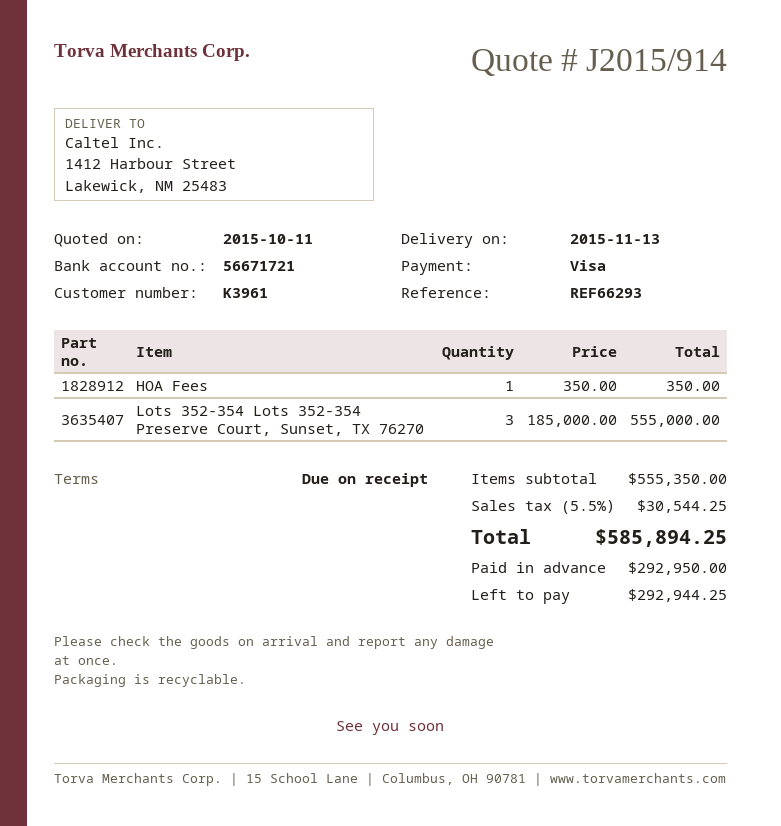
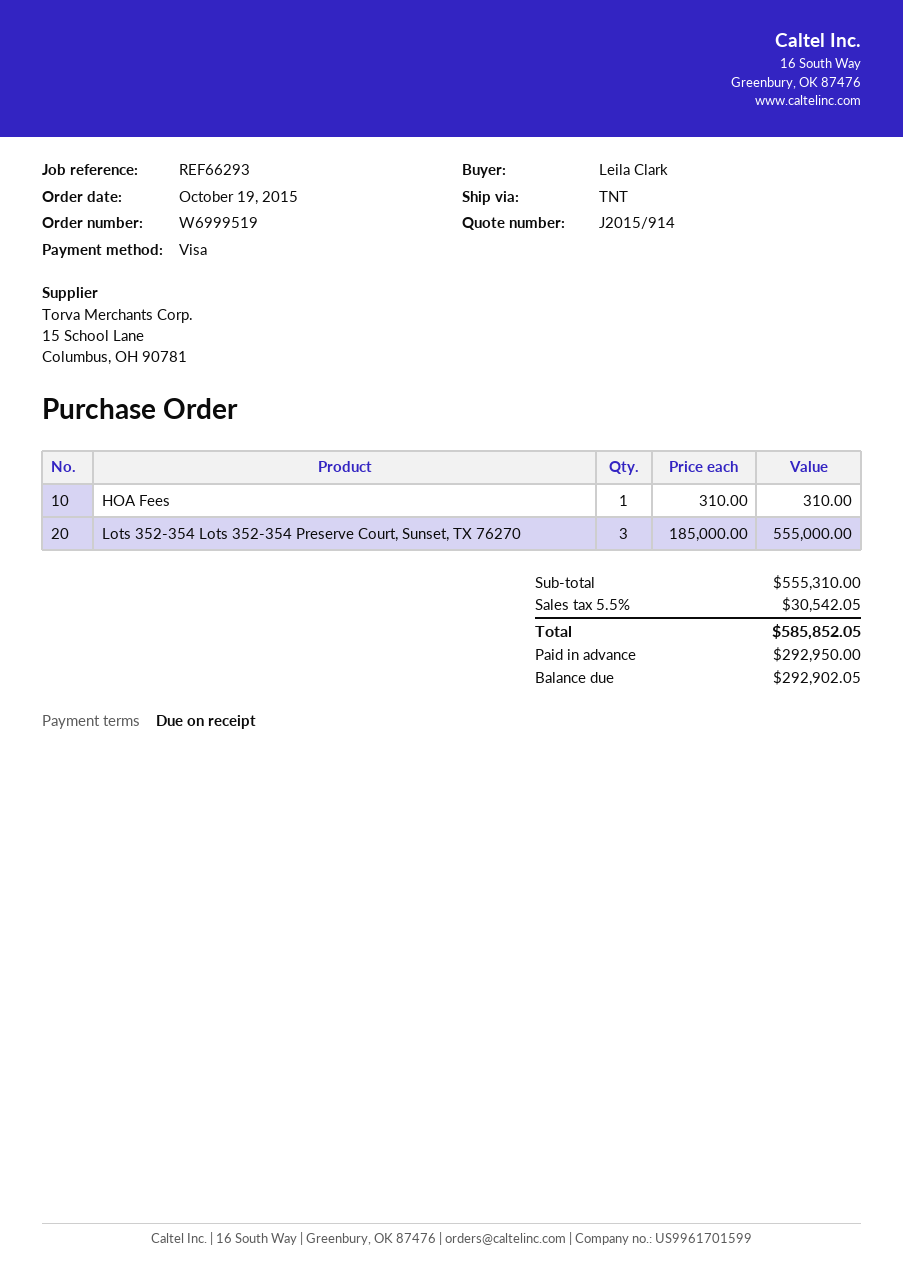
HOA Fees: 1 x 350.00 = 350.00 -> 1 x 310.00 = 310.00
subtotal: 555350.00 -> 555310.00
tax: 5.5% = 30544.25 -> 5.5% = 30542.05
total: 585894.25 -> 585852.05
balance: 292944.25 -> 292902.05

